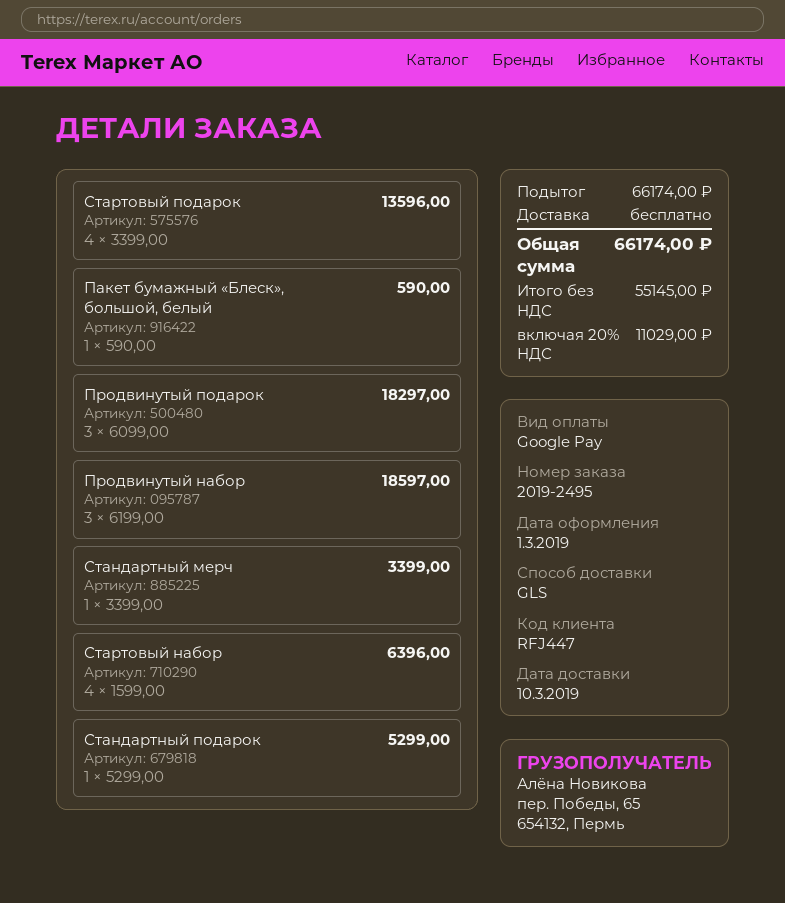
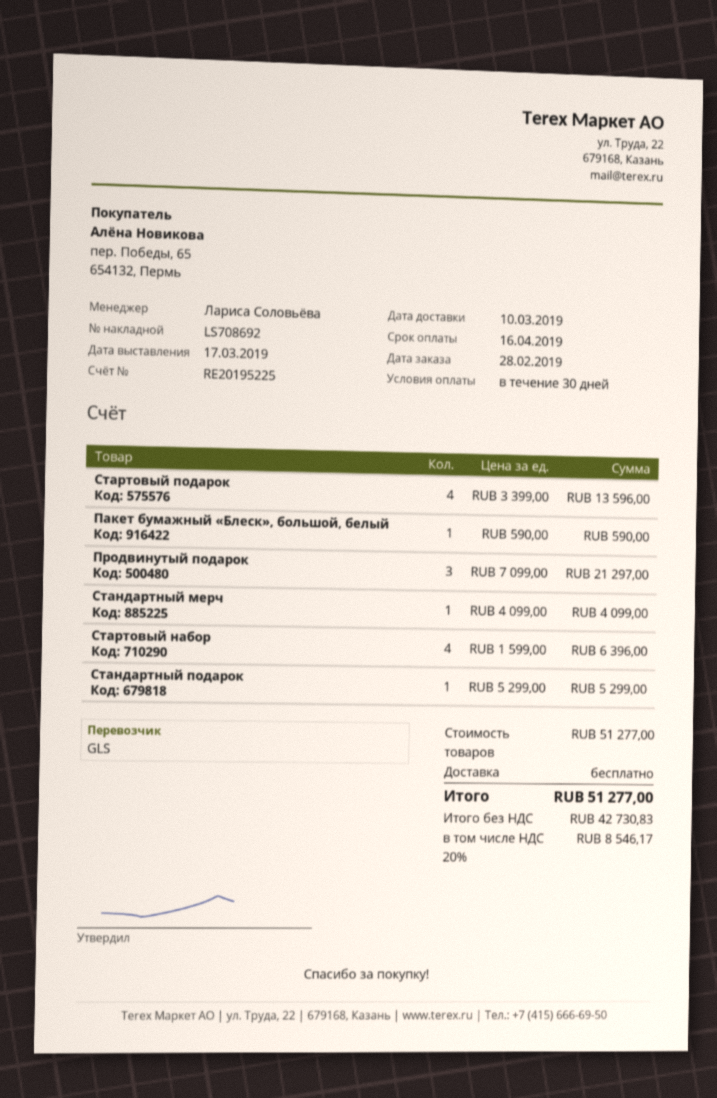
order date: 2019-03-01 -> 2019-02-28
Продвинутый подарок: 3 x 6099.00 = 18297.00 -> 3 x 7099.00 = 21297.00
Продвинутый набор: 3 x 6199.00 = 18597.00 -> none
Стандартный мерч: 1 x 3399.00 = 3399.00 -> 1 x 4099.00 = 4099.00
subtotal: 66174.00 -> 51277.00
net: 55145.00 -> 42730.83
tax: 20% = 11029.00 -> 20% = 8546.17
total: 66174.00 -> 51277.00

